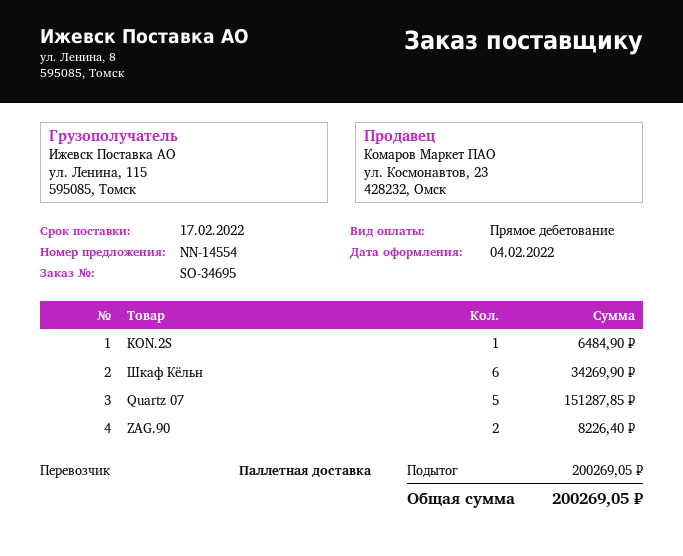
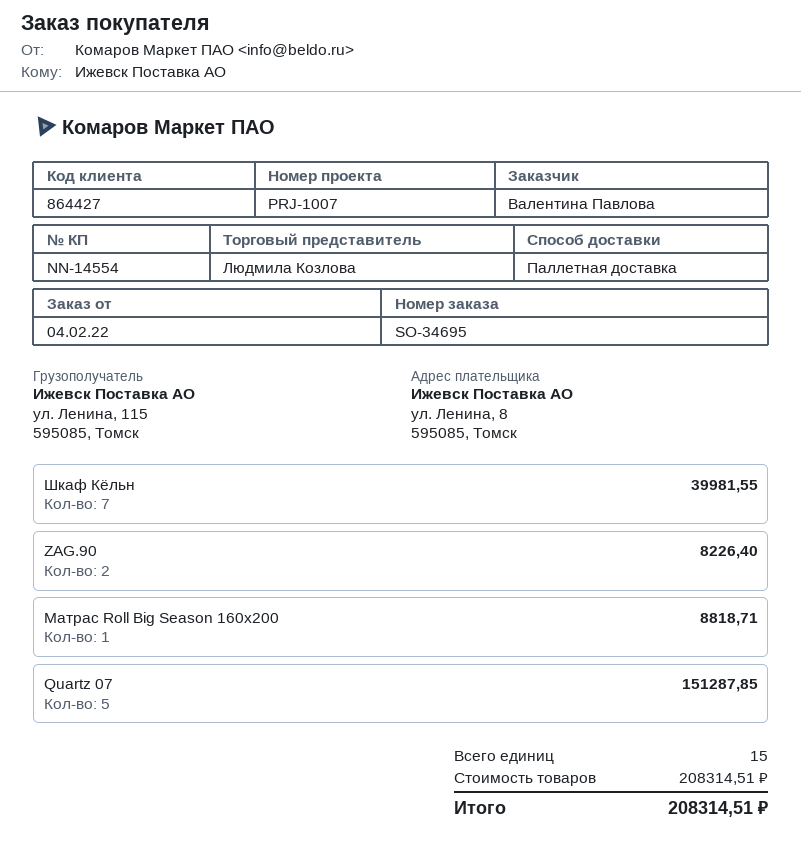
KON.2S: 1 for 6484.90 -> none
Шкаф Кёльн: 6 for 34269.90 -> 7 for 39981.55
Матрас Roll Big Season 160х200: none -> 1 for 8818.71
subtotal: 200269.05 -> 208314.51
total: 200269.05 -> 208314.51

